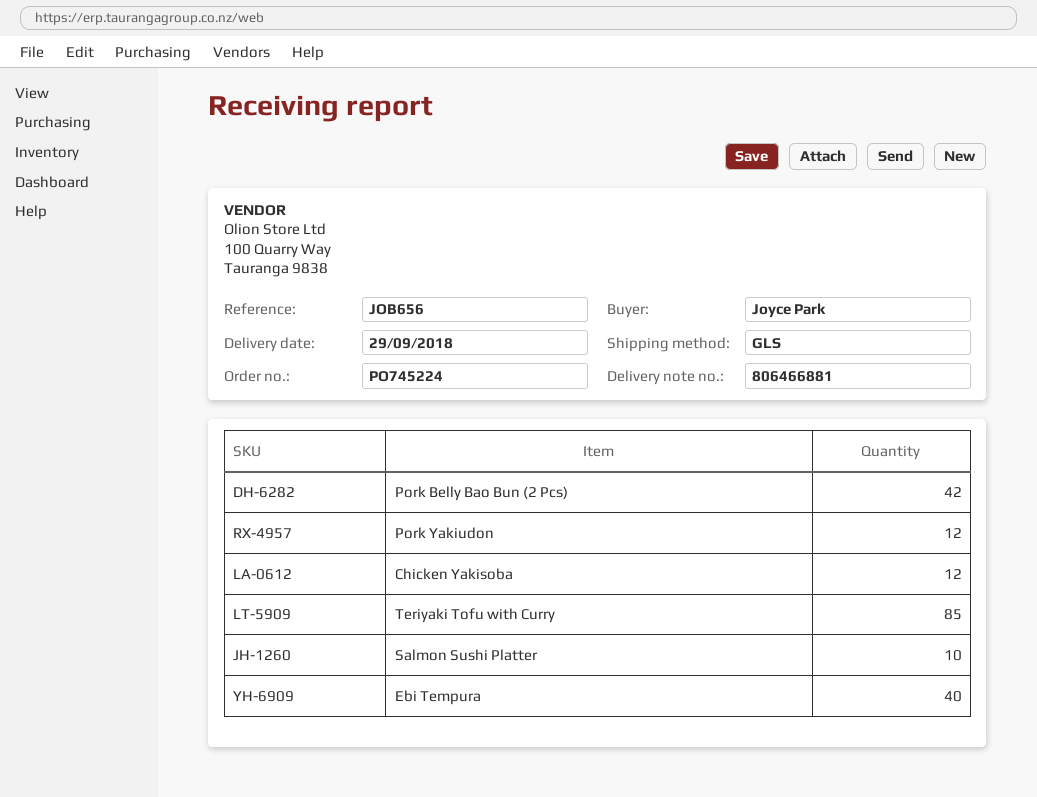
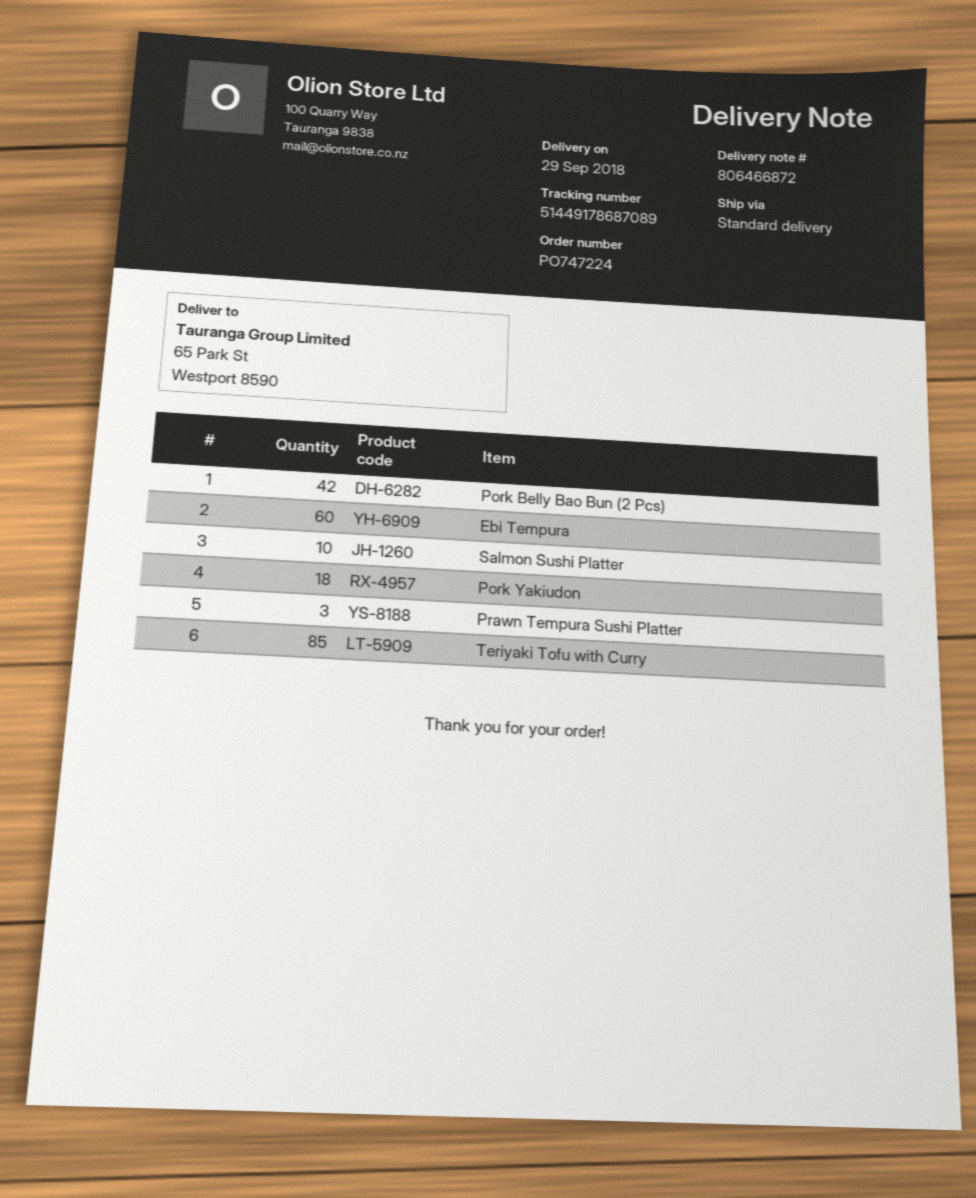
order number: PO745224 -> PO747224
delivery note number: 806466881 -> 806466872
shipping method: GLS -> standard
Pork Yakiudon: 12 -> 18
Chicken Yakisoba: 12 -> none
Ebi Tempura: 40 -> 60
Prawn Tempura Sushi Platter: none -> 3

